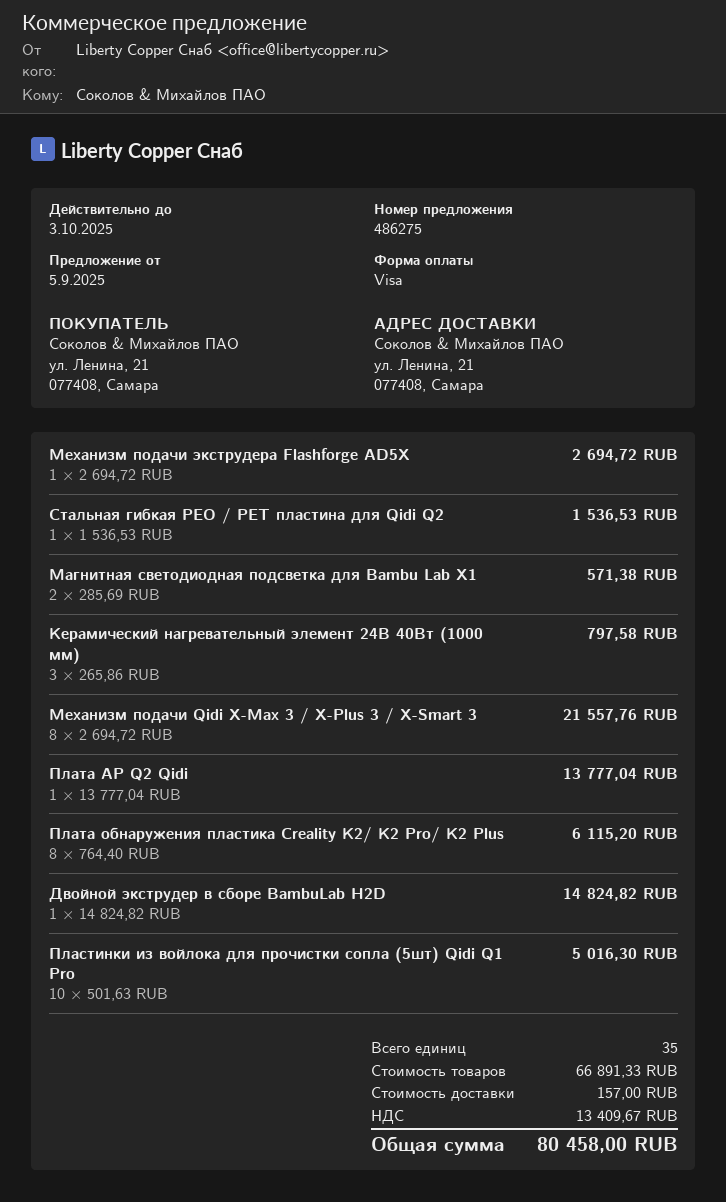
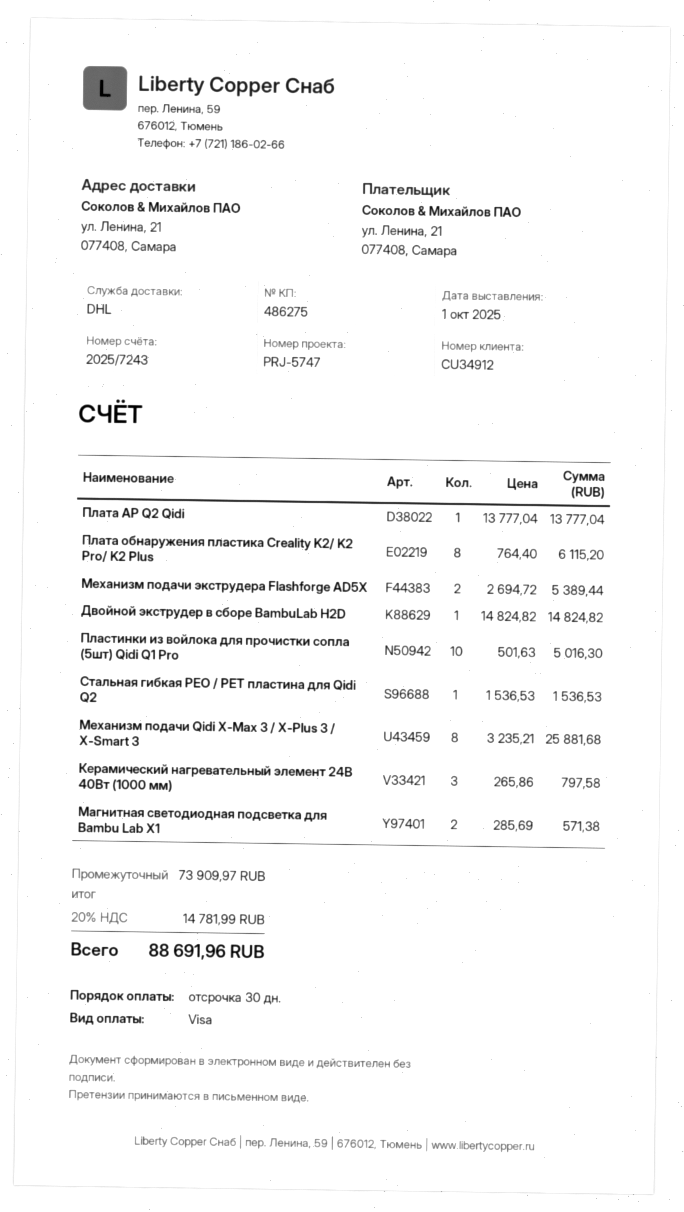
Механизм подачи экструдера Flashforge AD5X: 1 x 2694.72 = 2694.72 -> 2 x 2694.72 = 5389.44
Механизм подачи Qidi X-Max 3 / X-Plus 3 / X-Smart 3: 8 x 2694.72 = 21557.76 -> 8 x 3235.21 = 25881.68
subtotal: 66891.33 -> 73909.97
shipping: 157.00 -> none
tax: 13409.67 -> 14781.99
total: 80458.00 -> 88691.96

